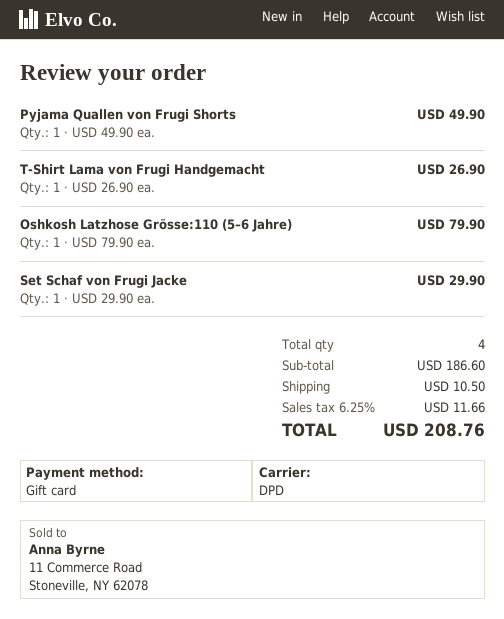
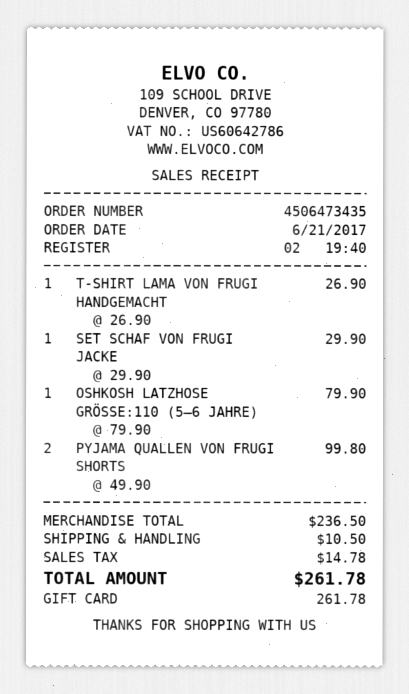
Pyjama Quallen von Frugi Shorts: 1 x 49.90 = 49.90 -> 2 x 49.90 = 99.80
subtotal: 186.60 -> 236.50
tax: 11.66 -> 14.78
total: 208.76 -> 261.78

